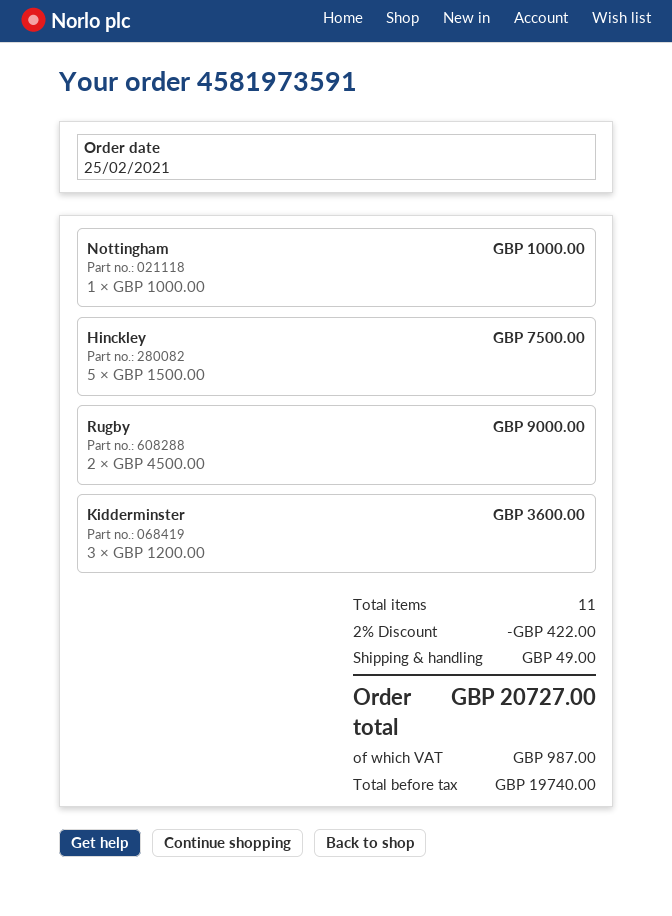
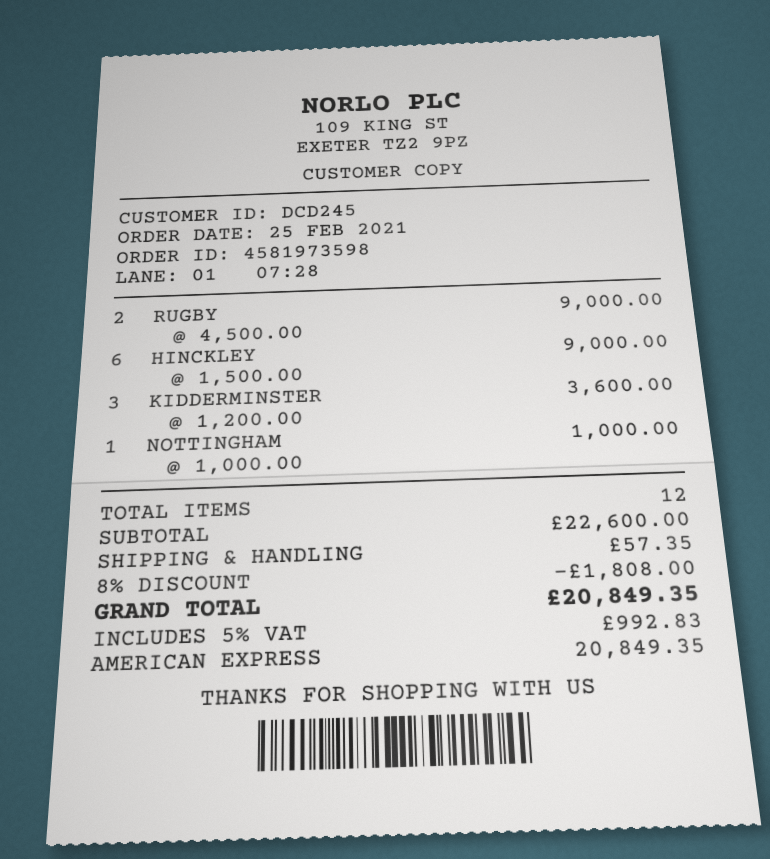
order number: 4581973591 -> 4581973598
Hinckley: 5 x 1500.00 = 7500.00 -> 6 x 1500.00 = 9000.00
total quantity: 11 -> 12
discount: 2% = 422.00 -> 8% = 1808.00
shipping: 49.00 -> 57.35
tax: 987.00 -> 992.83
total: 20727.00 -> 20849.35

